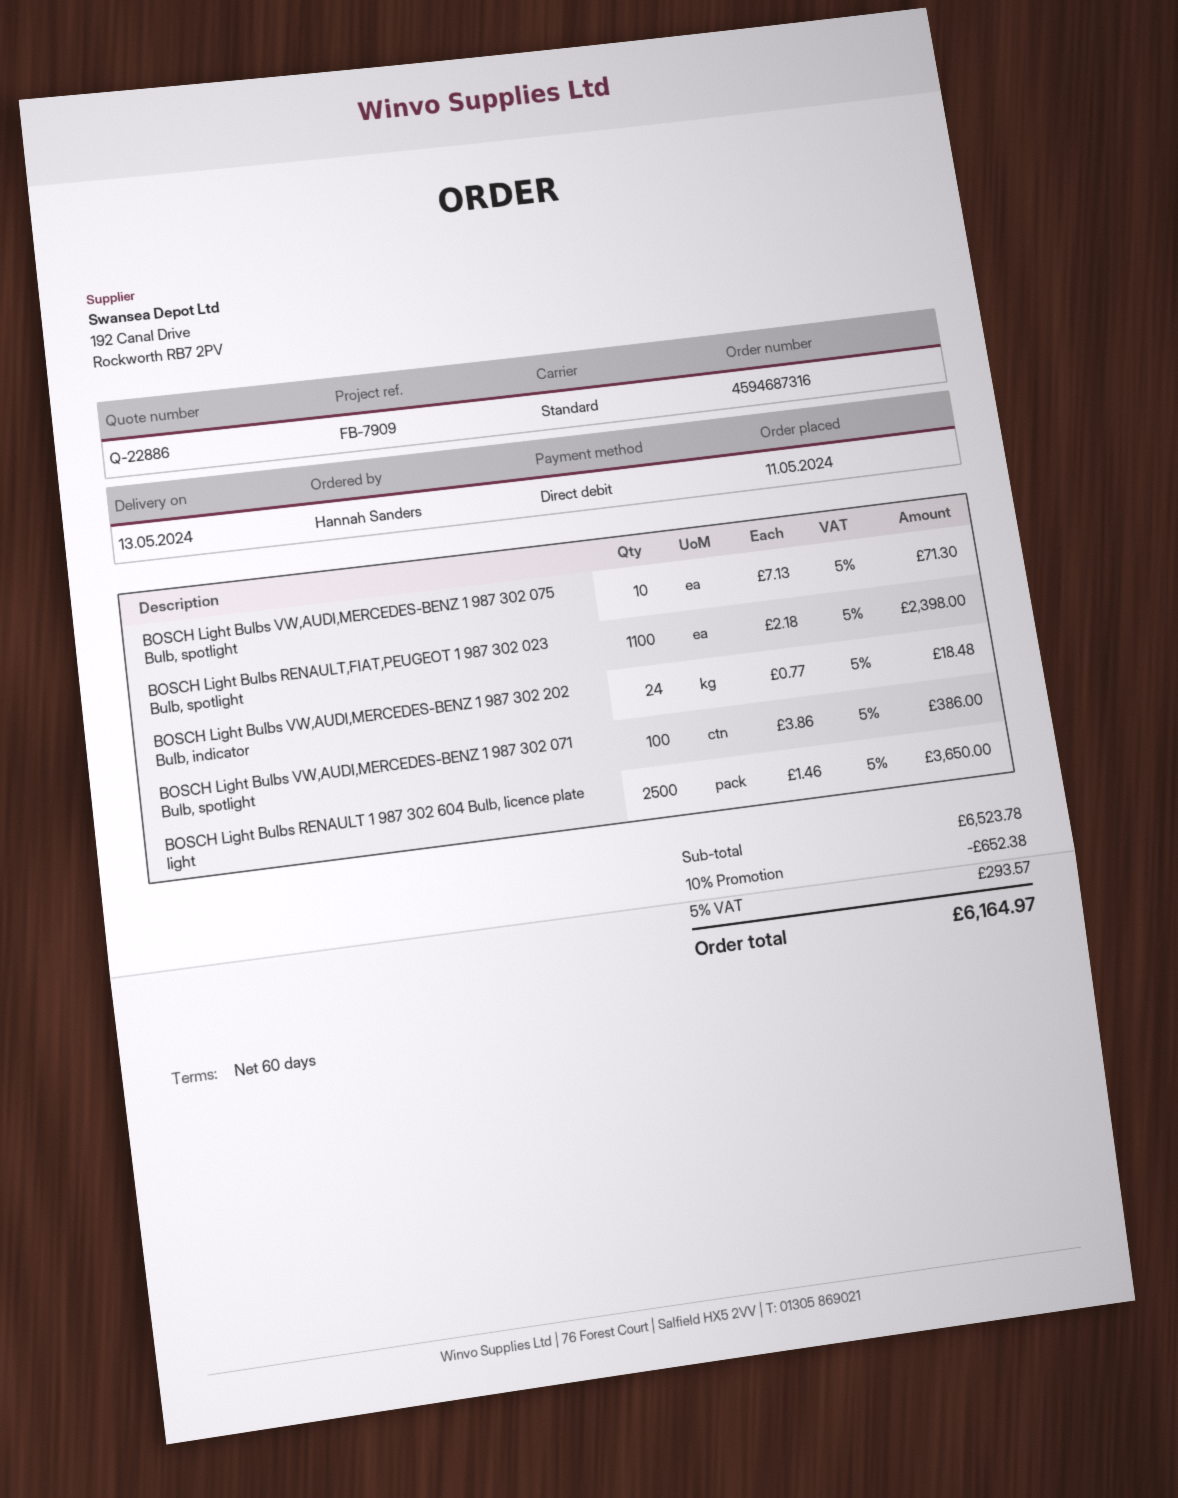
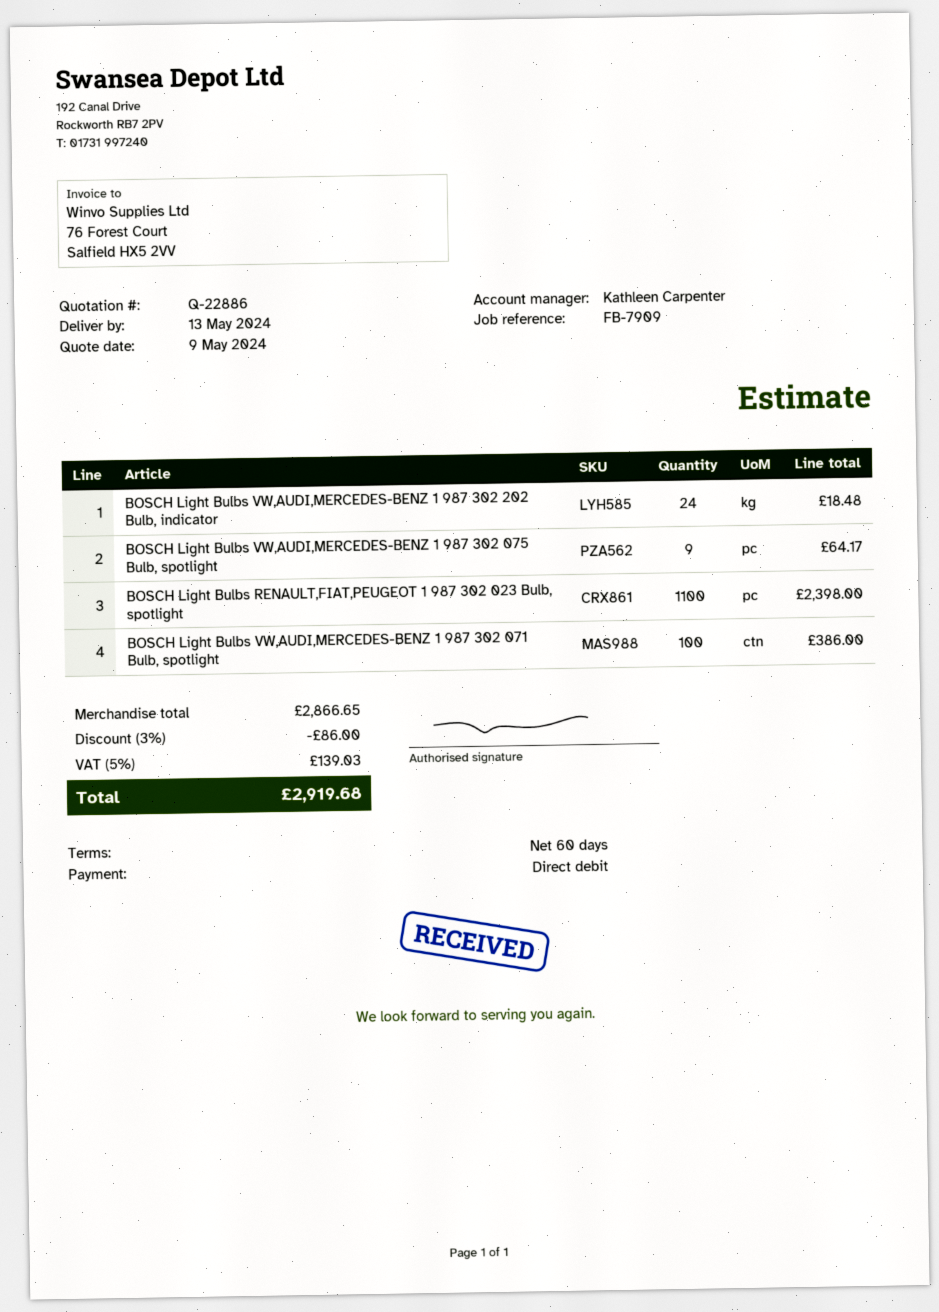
BOSCH Light Bulbs VW,AUDI,MERCEDES-BENZ 1 987 302 075 Bulb, spotlight: 10 for 71.30 -> 9 for 64.17
BOSCH Light Bulbs RENAULT 1 987 302 604 Bulb, licence plate light: 2500 for 3650.00 -> none
subtotal: 6523.78 -> 2866.65
discount: 10% = 652.38 -> 3% = 86.00
tax: 5% = 293.57 -> 5% = 139.03
total: 6164.97 -> 2919.68

